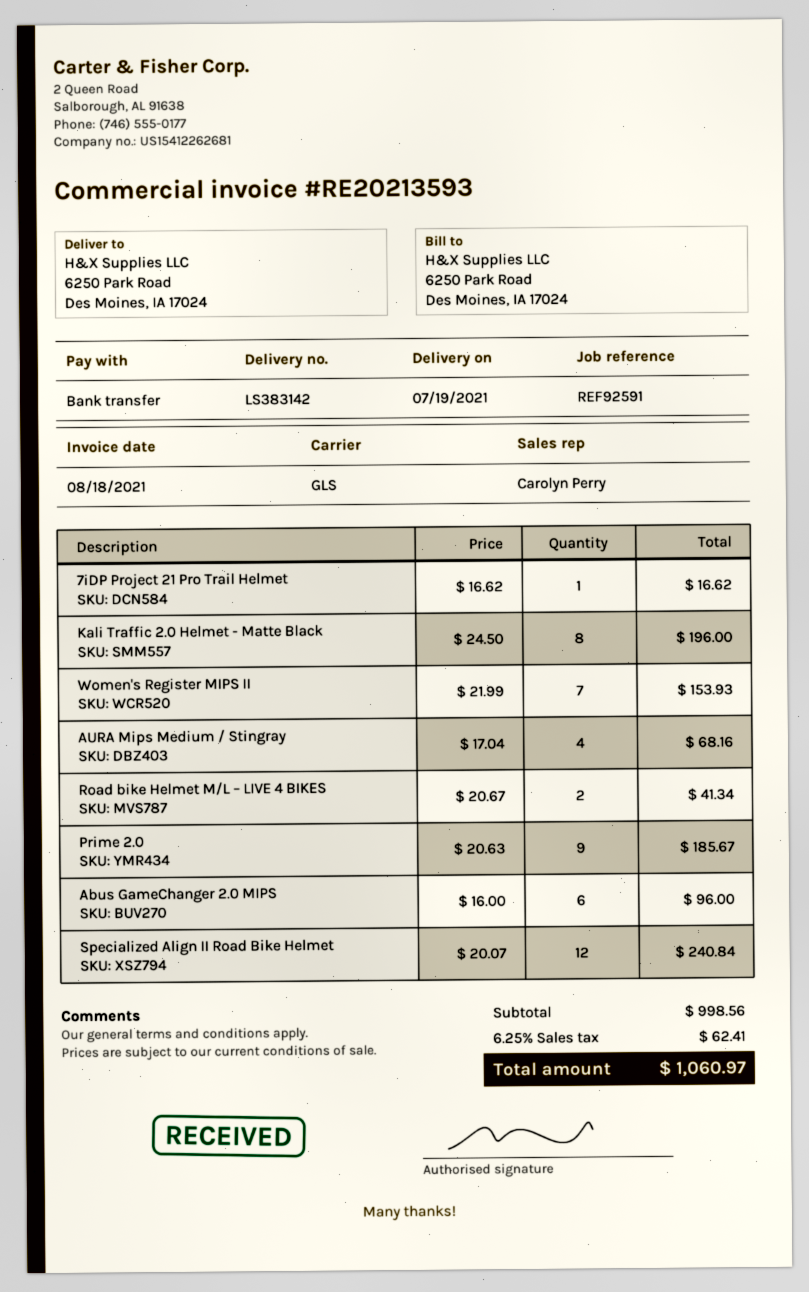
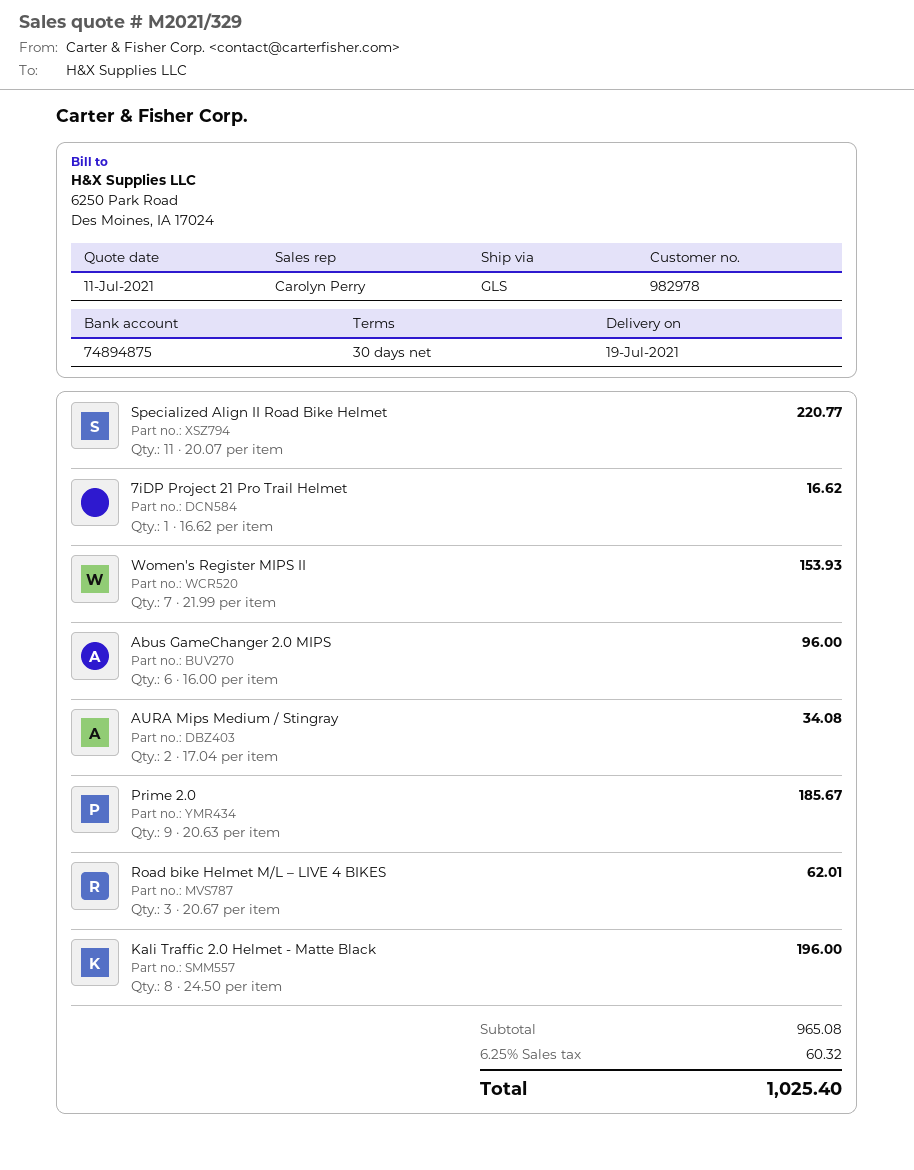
AURA Mips Medium / Stingray: 4 x 17.04 = 68.16 -> 2 x 17.04 = 34.08
Road bike Helmet M/L – LIVE 4 BIKES: 2 x 20.67 = 41.34 -> 3 x 20.67 = 62.01
Specialized Align II Road Bike Helmet: 12 x 20.07 = 240.84 -> 11 x 20.07 = 220.77
subtotal: 998.56 -> 965.08
tax: 6.25% = 62.41 -> 6.25% = 60.32
total: 1060.97 -> 1025.40

